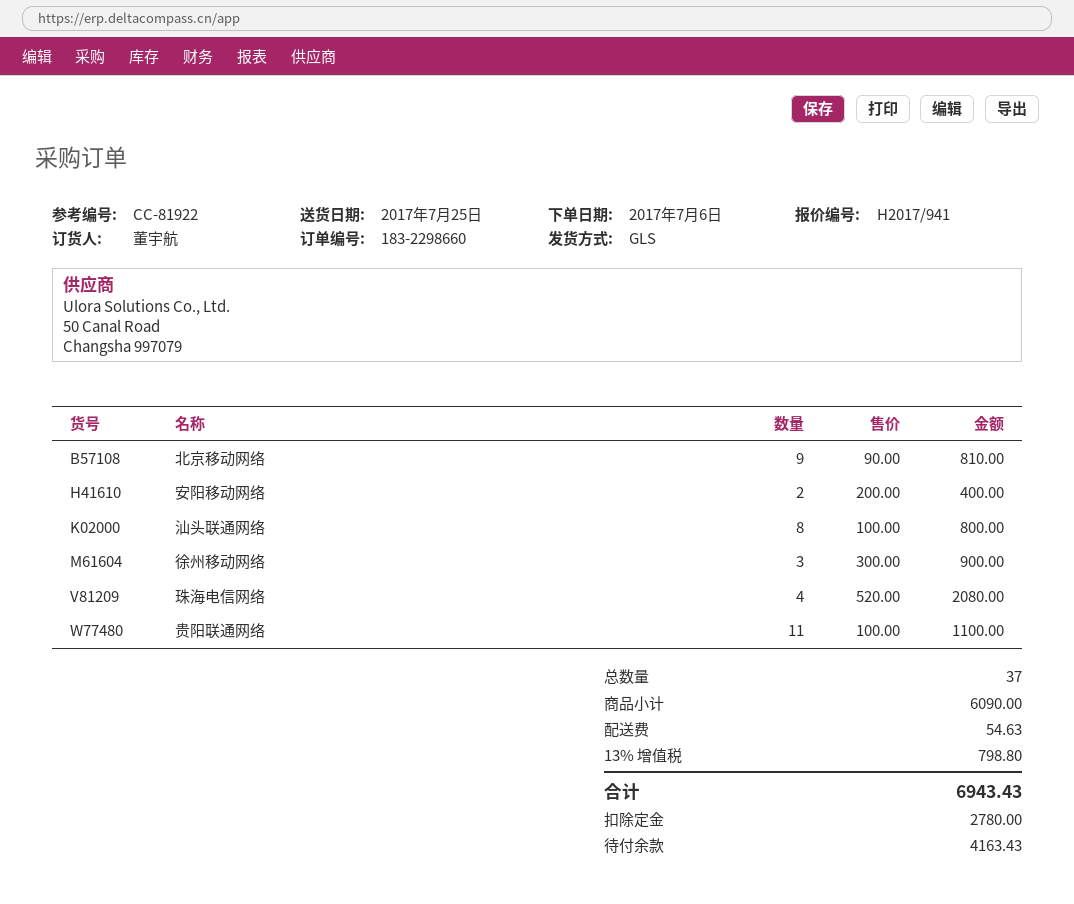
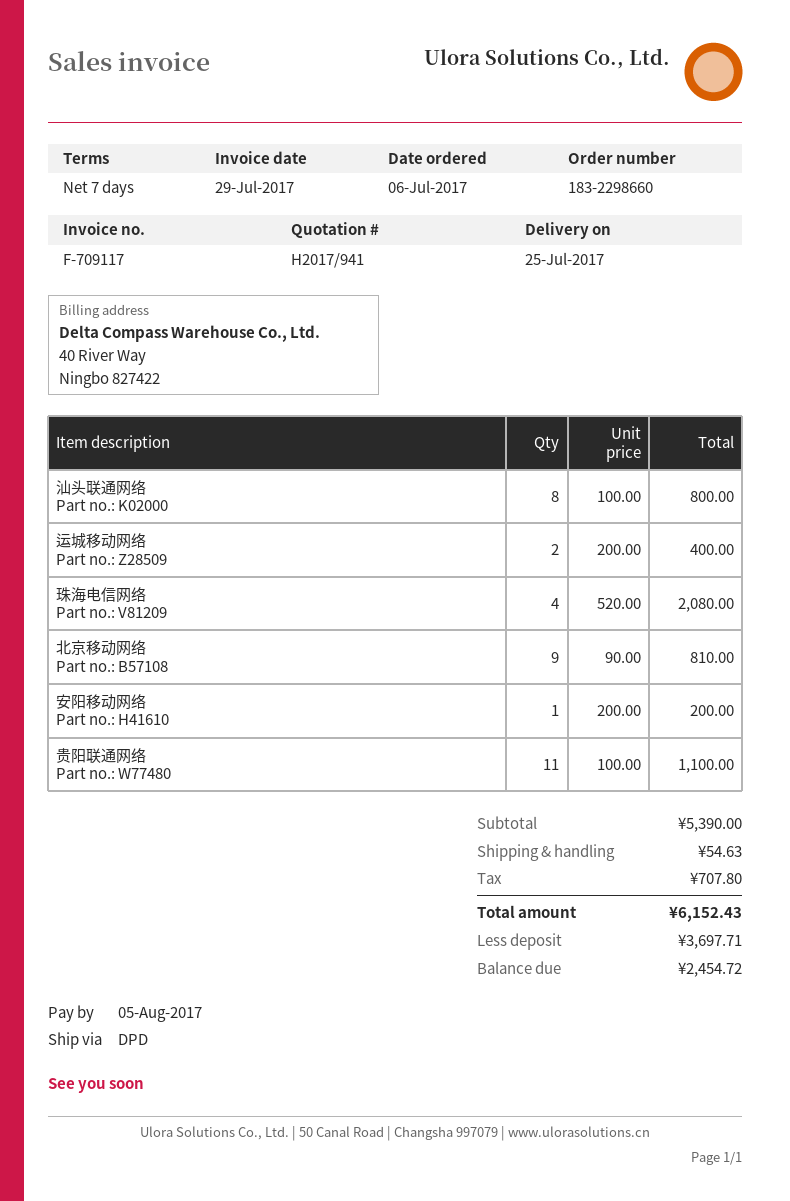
shipping method: GLS -> DPD
安阳移动网络: 2 x 200.00 = 400.00 -> 1 x 200.00 = 200.00
徐州移动网络: 3 x 300.00 = 900.00 -> none
运城移动网络: none -> 2 x 200.00 = 400.00
subtotal: 6090.00 -> 5390.00
tax: 798.80 -> 707.80
total: 6943.43 -> 6152.43
deposit: 2780.00 -> 3697.71
balance: 4163.43 -> 2454.72

